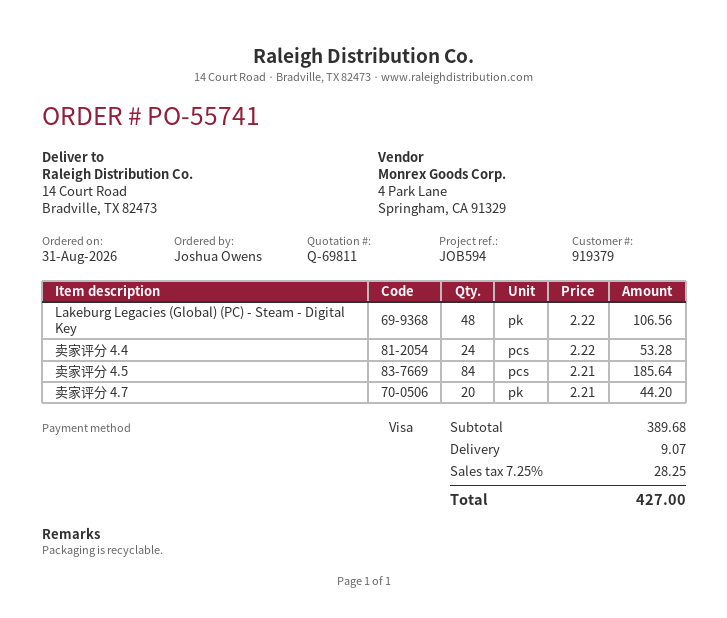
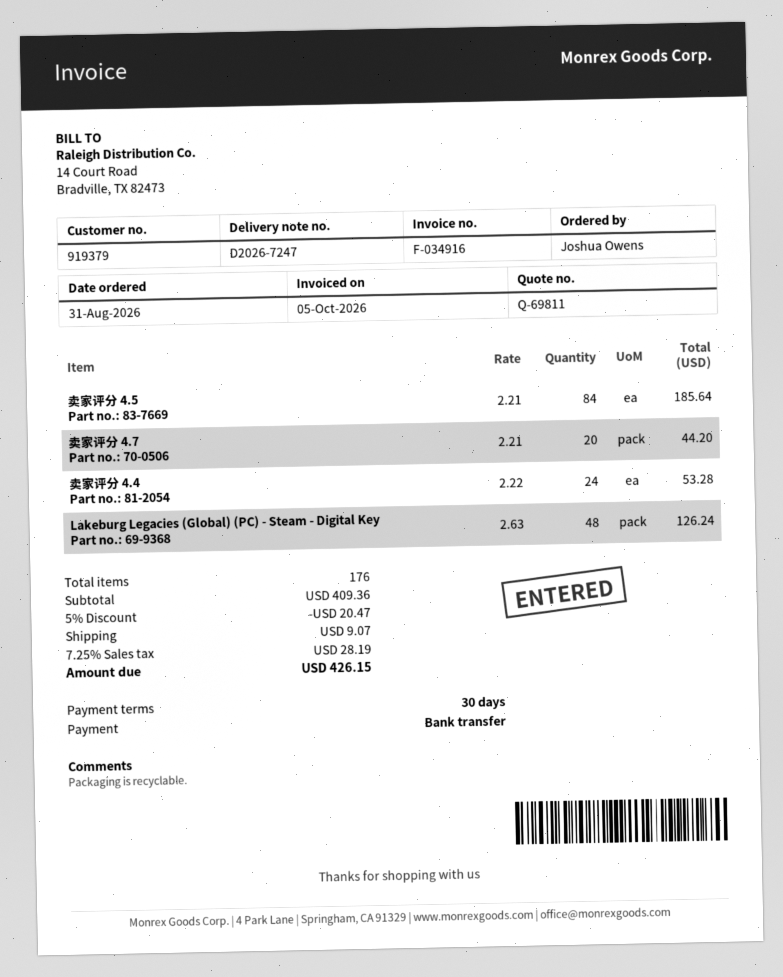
payment method: Visa -> bank transfer
Lakeburg Legacies (Global) (PC) - Steam - Digital Key: 48 x 2.22 = 106.56 -> 48 x 2.63 = 126.24
subtotal: 389.68 -> 409.36
discount: none -> 5% = 20.47
tax: 7.25% = 28.25 -> 7.25% = 28.19
total: 427.00 -> 426.15

